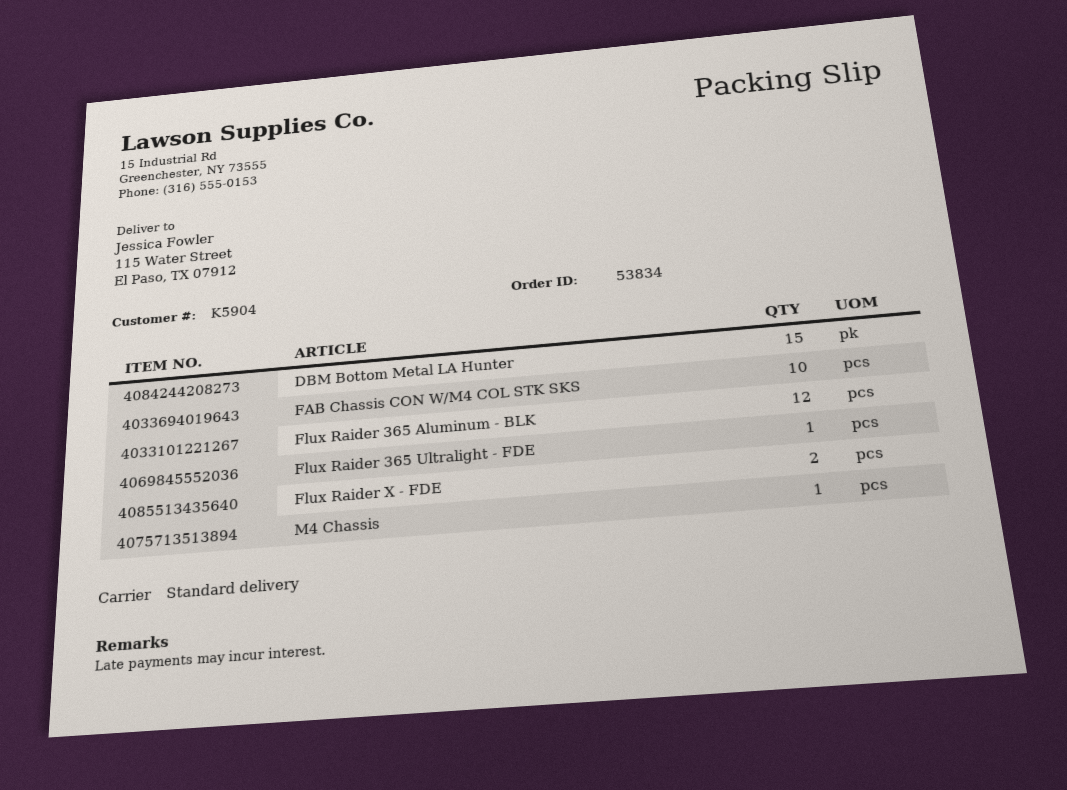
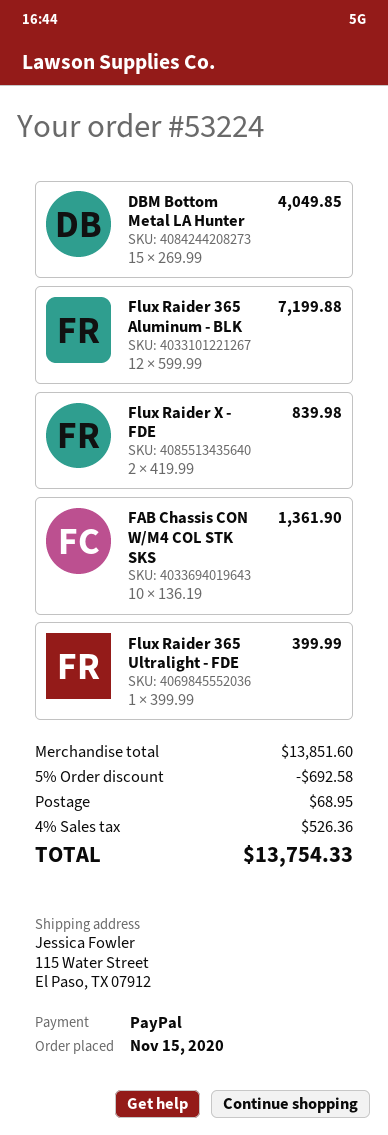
order number: 53834 -> 53224
M4 Chassis: 1 -> none

